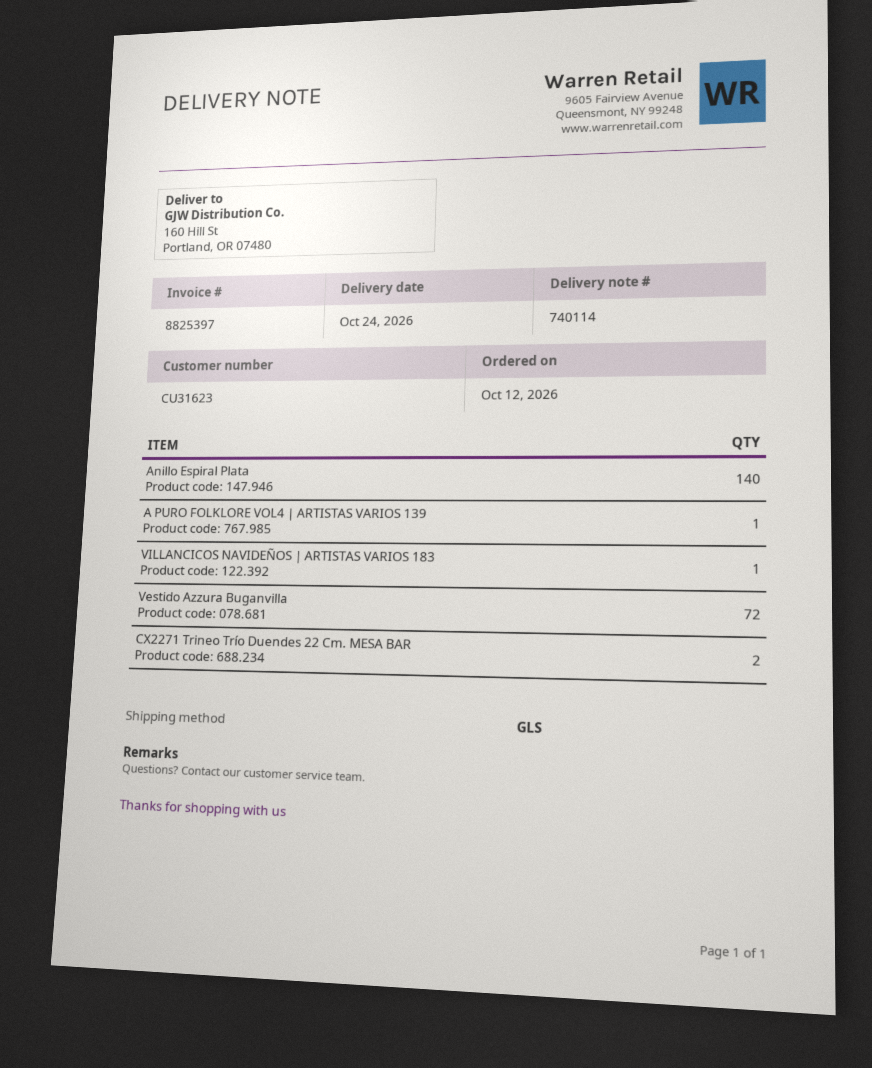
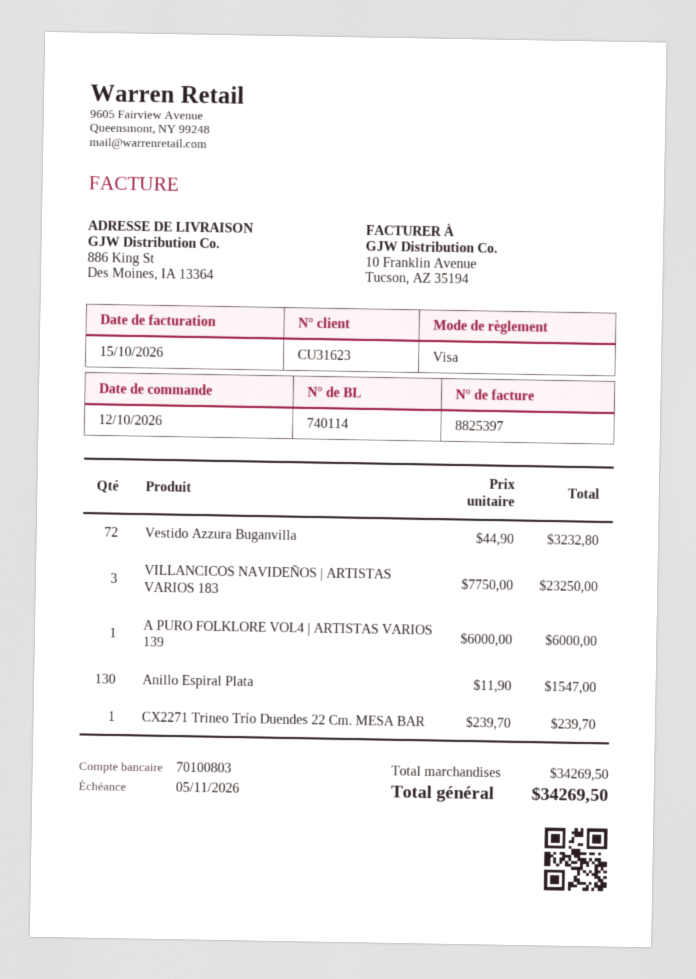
ship to: 160 Hill St, Portland, OR 07480 -> 886 King St, Des Moines, IA 13364
Anillo Espiral Plata: 140 -> 130
VILLANCICOS NAVIDEÑOS | ARTISTAS VARIOS 183: 1 -> 3
CX2271 Trineo Trío Duendes 22 Cm. MESA BAR: 2 -> 1

